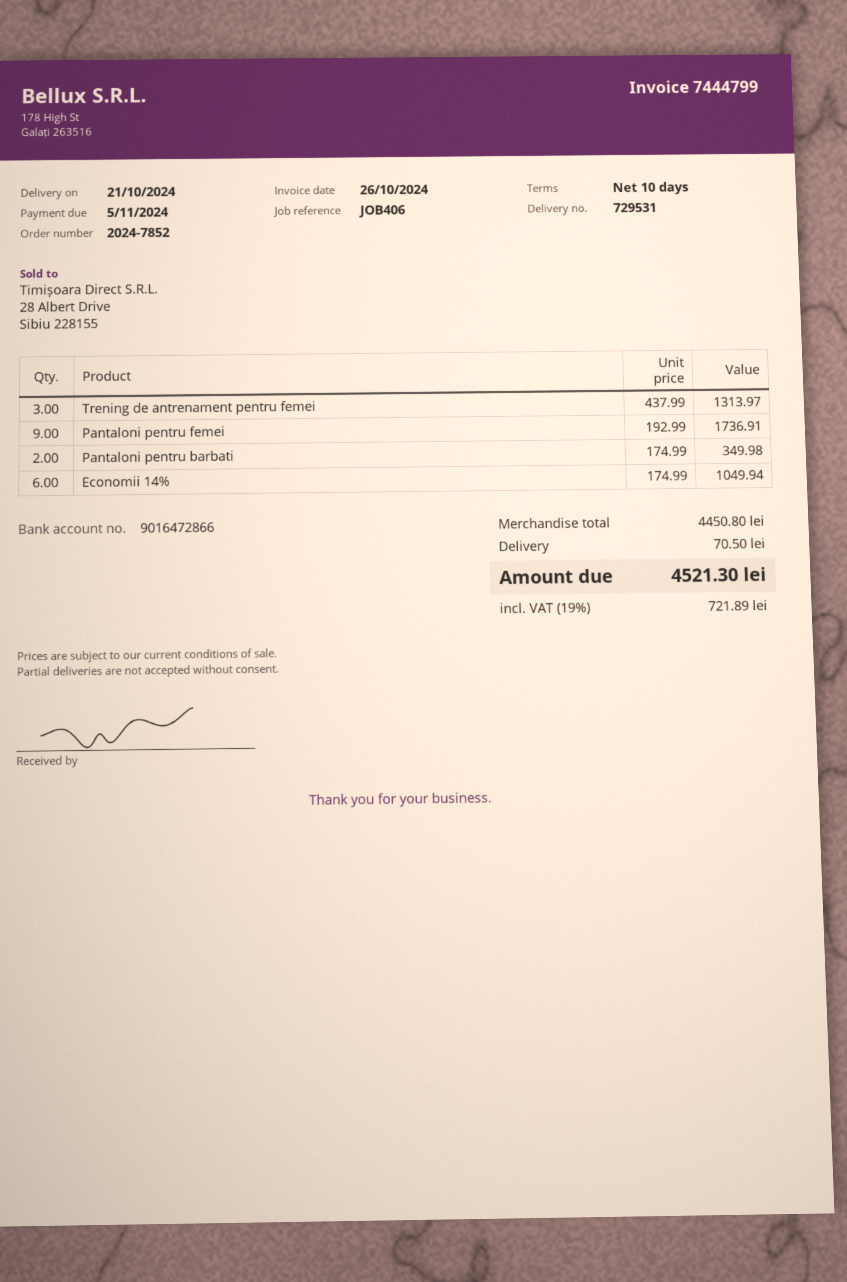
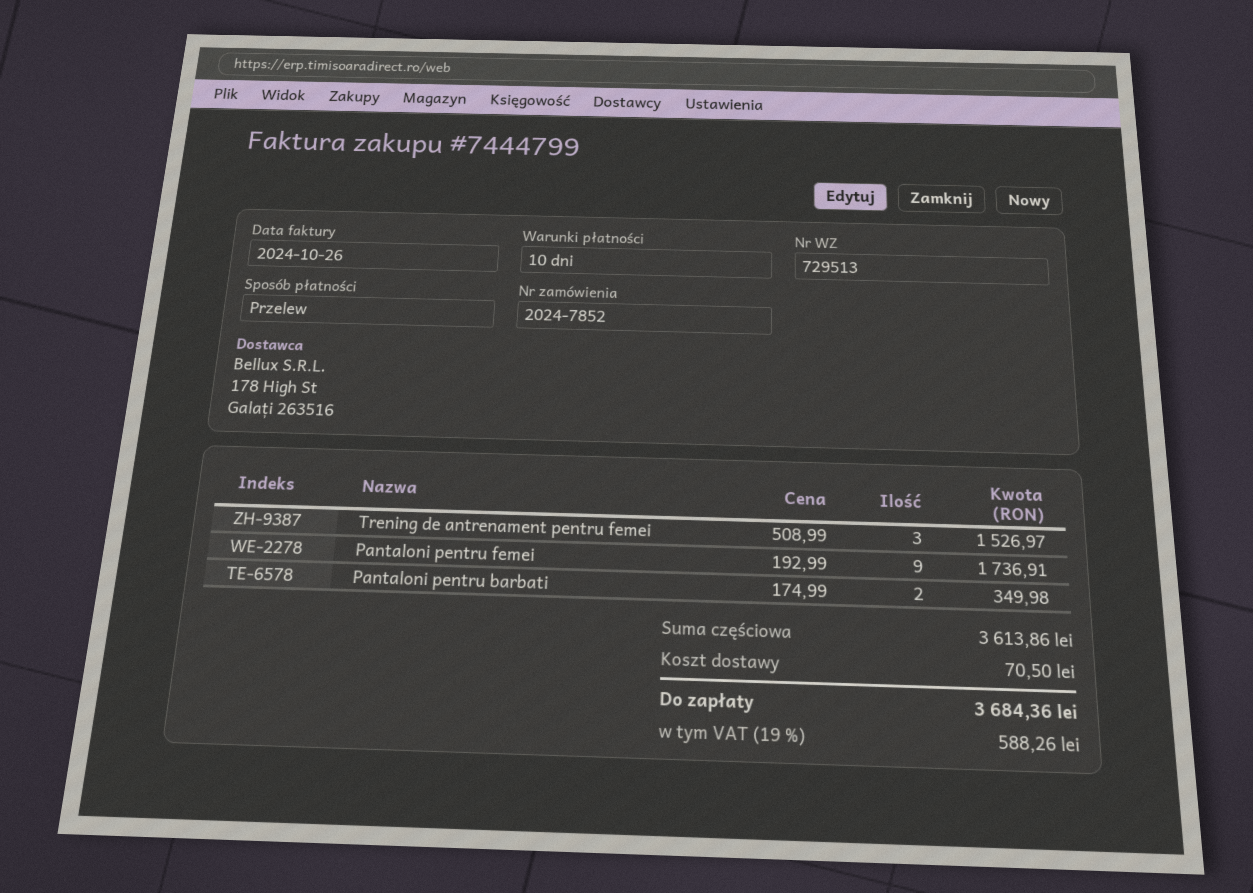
delivery note number: 729531 -> 729513
Trening de antrenament pentru femei: 3 x 437.99 = 1313.97 -> 3 x 508.99 = 1526.97
Economii 14%: 6 x 174.99 = 1049.94 -> none
subtotal: 4450.80 -> 3613.86
tax: 19% = 721.89 -> 19% = 588.26
total: 4521.30 -> 3684.36

